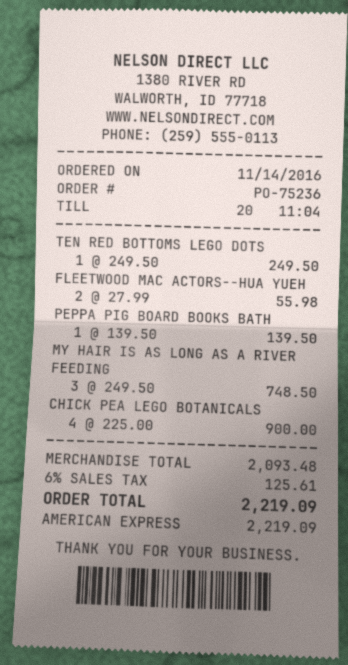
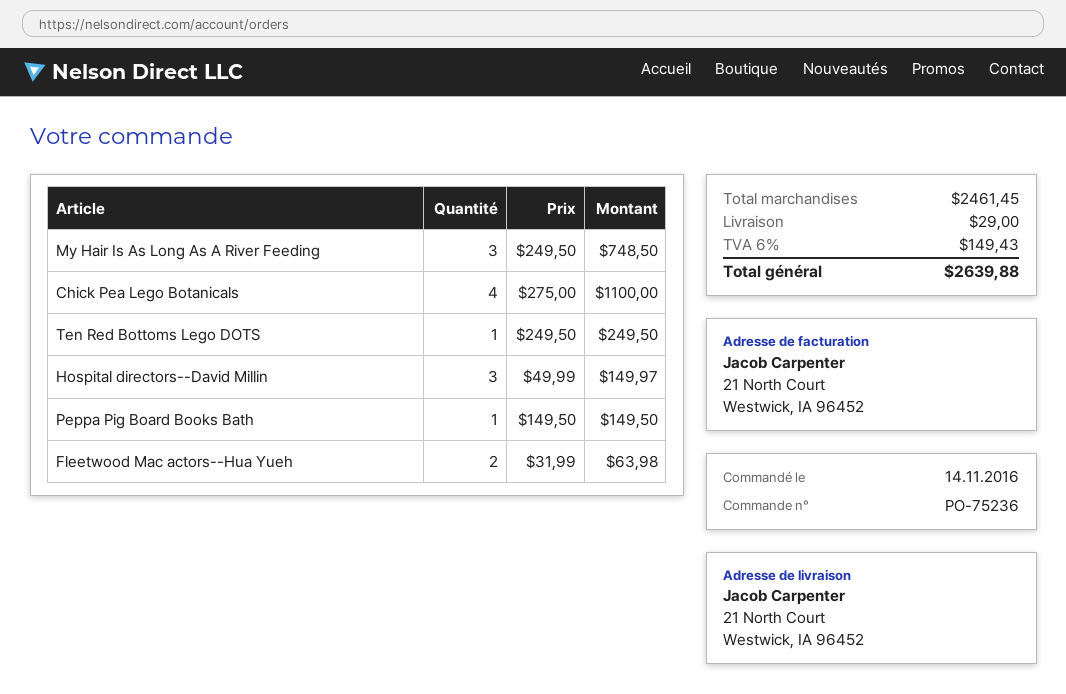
FLEETWOOD MAC ACTORS--HUA YUEH: 2 x 27.99 = 55.98 -> 2 x 31.99 = 63.98
PEPPA PIG BOARD BOOKS BATH: 1 x 139.50 = 139.50 -> 1 x 149.50 = 149.50
CHICK PEA LEGO BOTANICALS: 4 x 225.00 = 900.00 -> 4 x 275.00 = 1100.00
Hospital directors--David Millin: none -> 3 x 49.99 = 149.97
subtotal: 2093.48 -> 2461.45
shipping: none -> 29.00
tax: 6% = 125.61 -> 6% = 149.43
total: 2219.09 -> 2639.88

